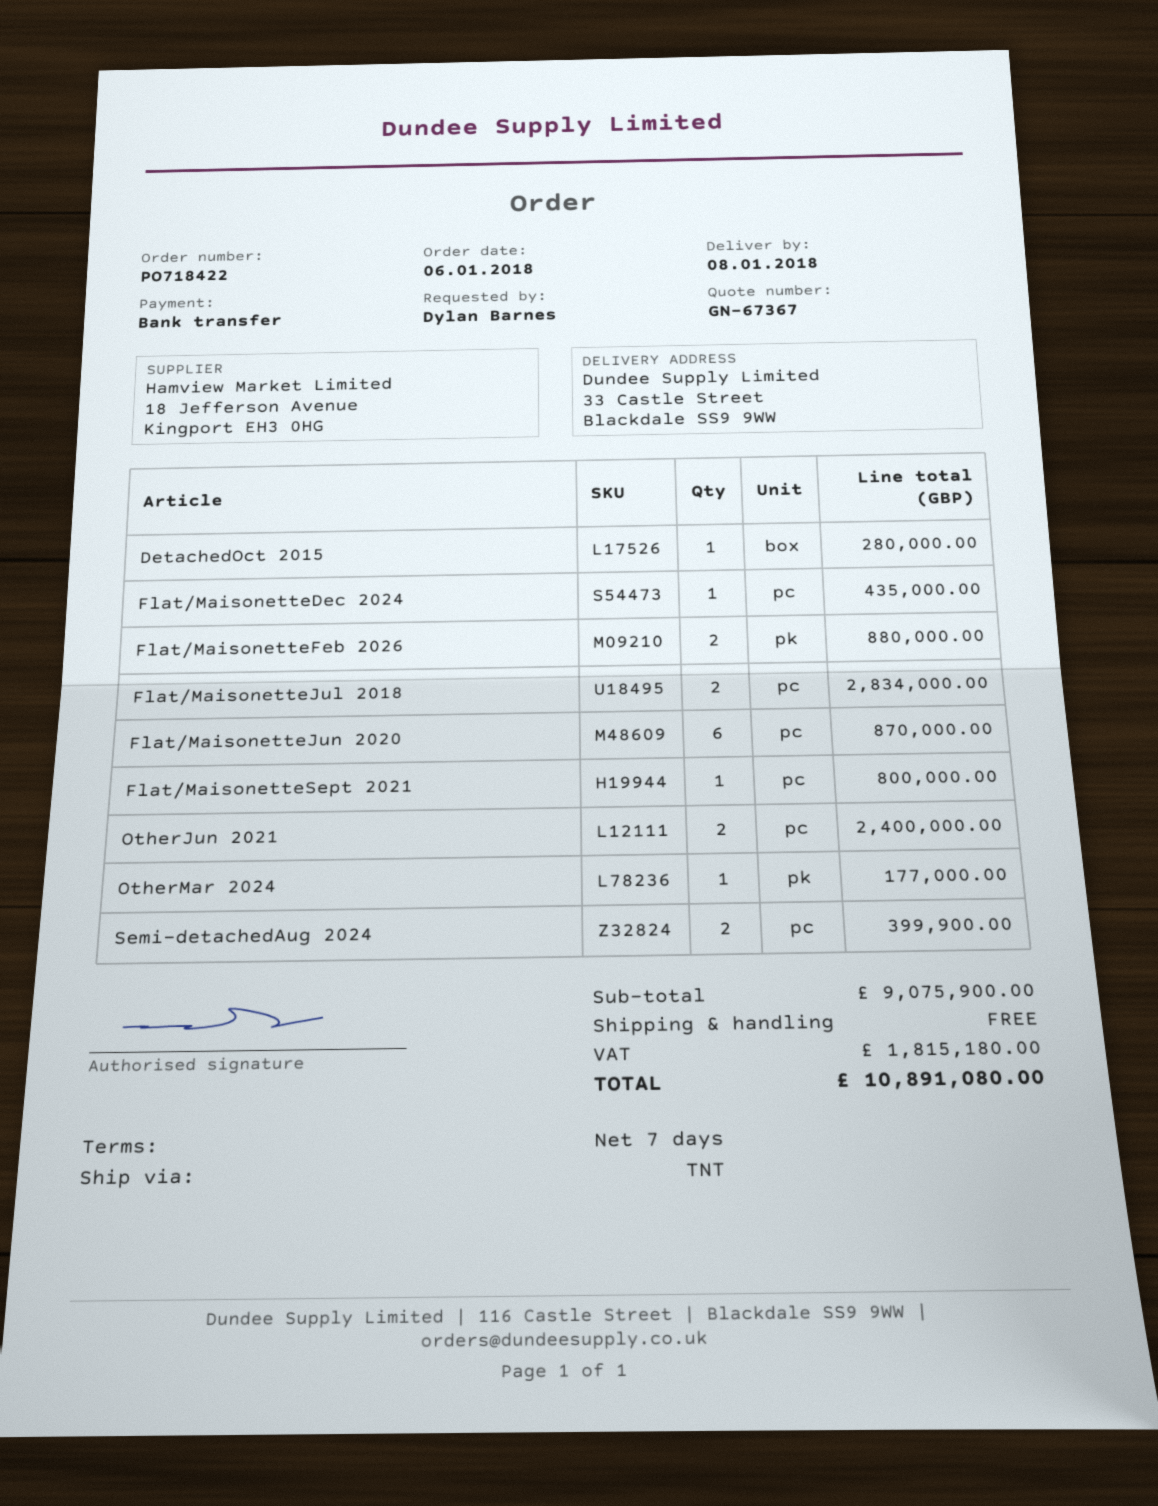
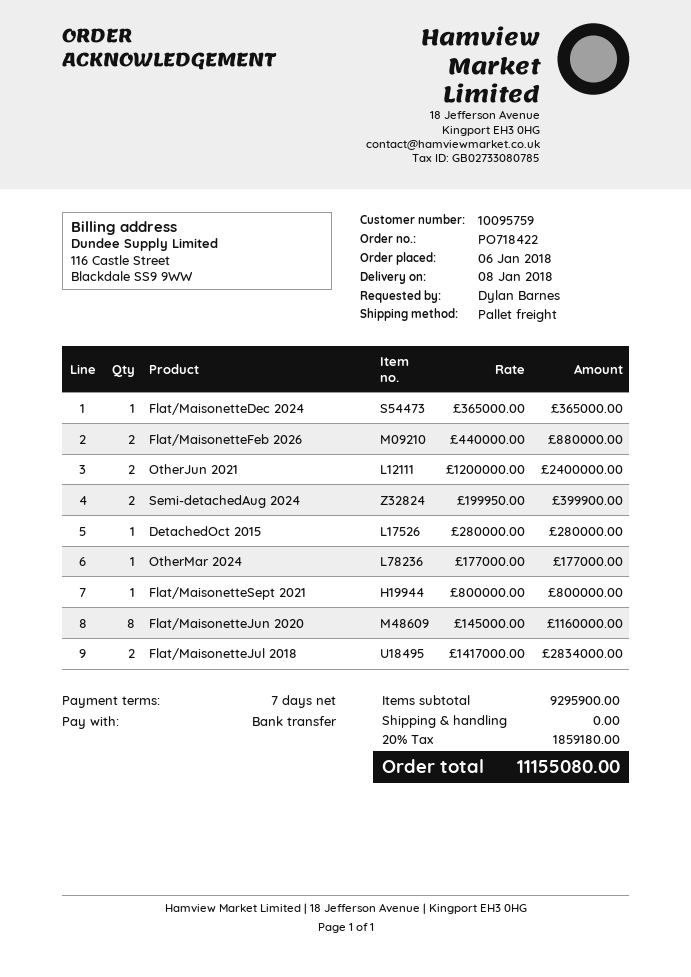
shipping method: TNT -> pallet freight
Flat/MaisonetteDec 2024: 1 for 435000.00 -> 1 for 365000.00
Flat/MaisonetteJun 2020: 6 for 870000.00 -> 8 for 1160000.00
subtotal: 9075900.00 -> 9295900.00
tax: 1815180.00 -> 1859180.00
total: 10891080.00 -> 11155080.00

